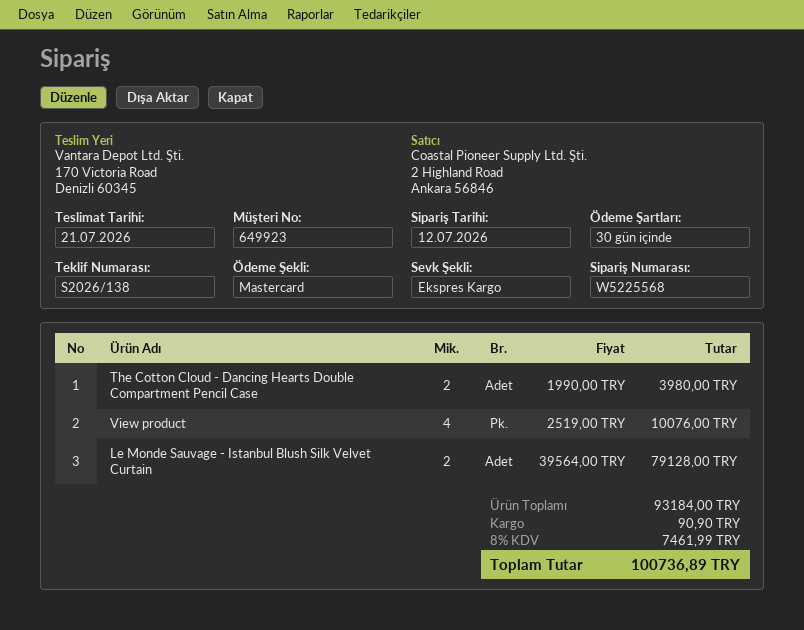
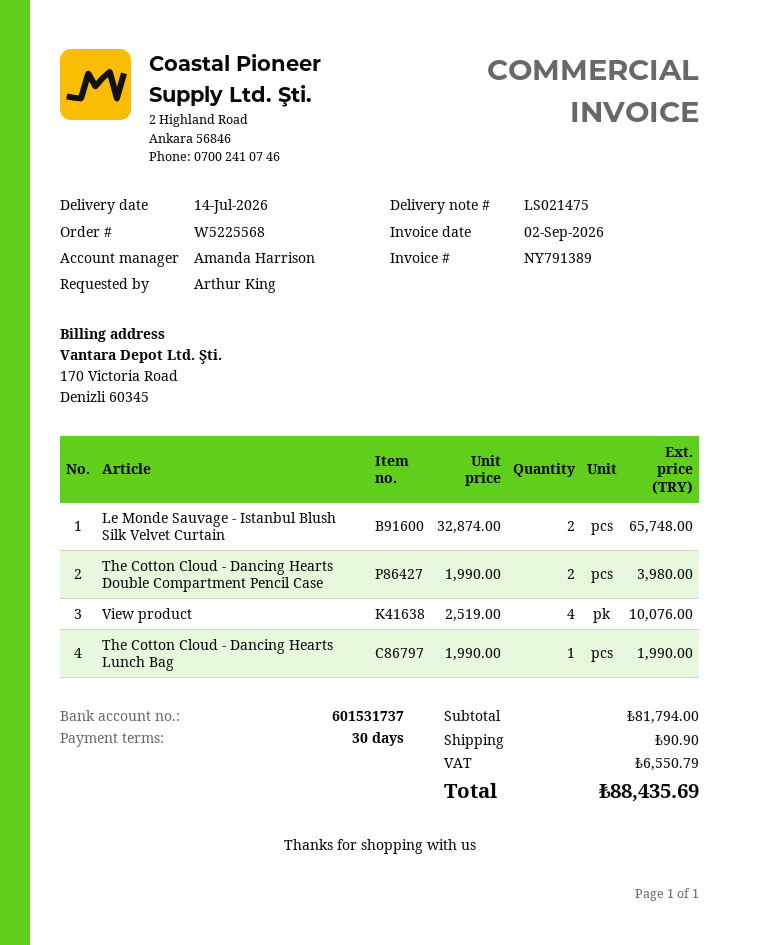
delivery date: 2026-07-21 -> 2026-07-14
Le Monde Sauvage - Istanbul Blush Silk Velvet Curtain: 2 x 39564.00 = 79128.00 -> 2 x 32874.00 = 65748.00
The Cotton Cloud - Dancing Hearts Lunch Bag: none -> 1 x 1990.00 = 1990.00
subtotal: 93184.00 -> 81794.00
tax: 7461.99 -> 6550.79
total: 100736.89 -> 88435.69

